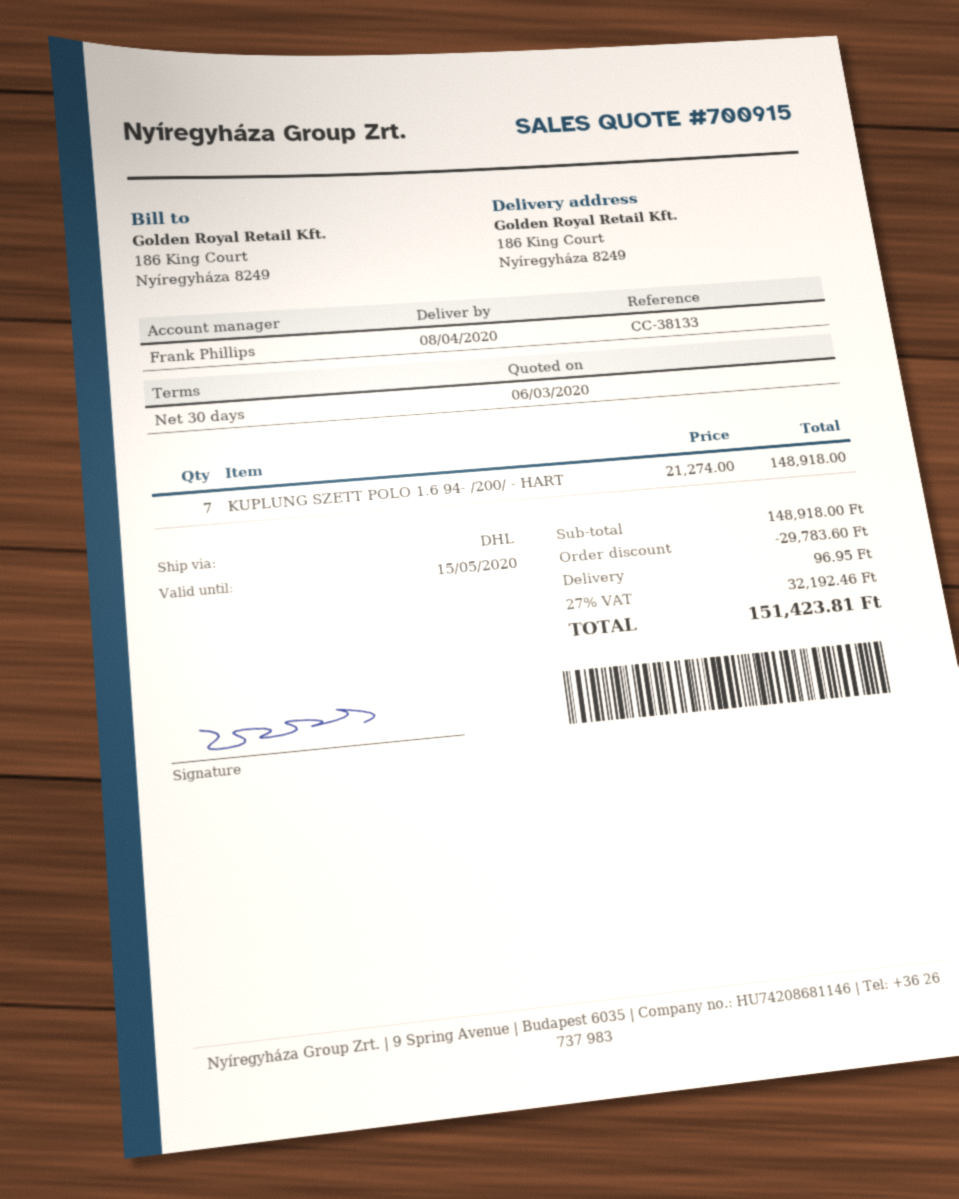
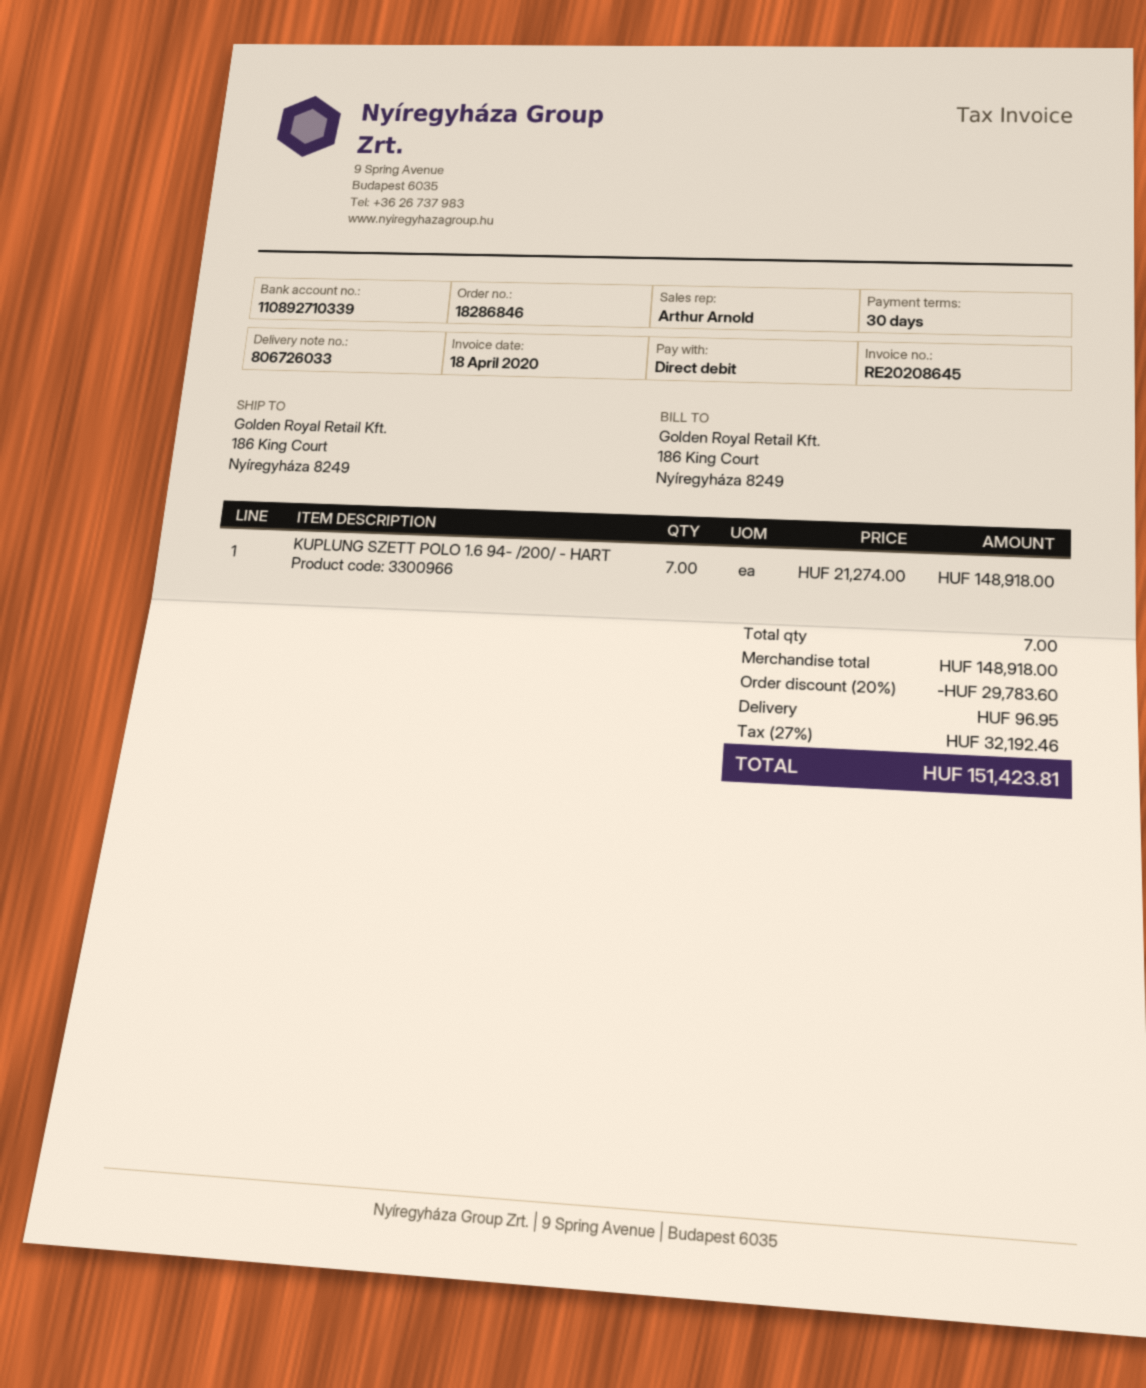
sales rep: Frank Phillips -> Arthur Arnold

